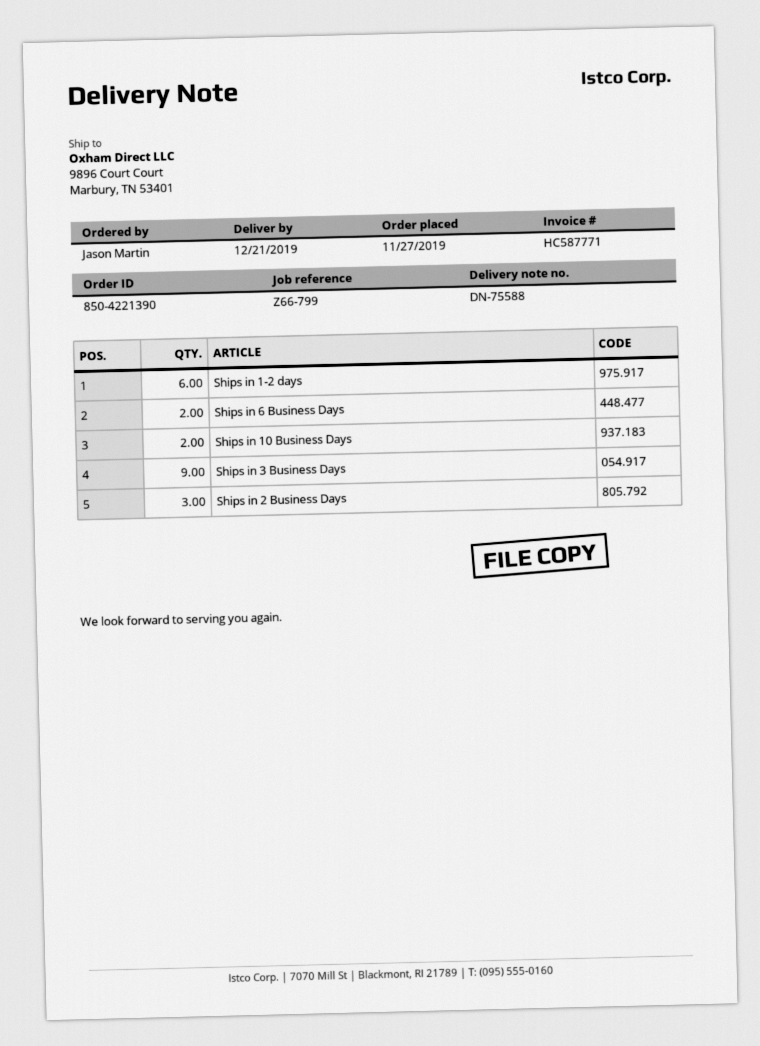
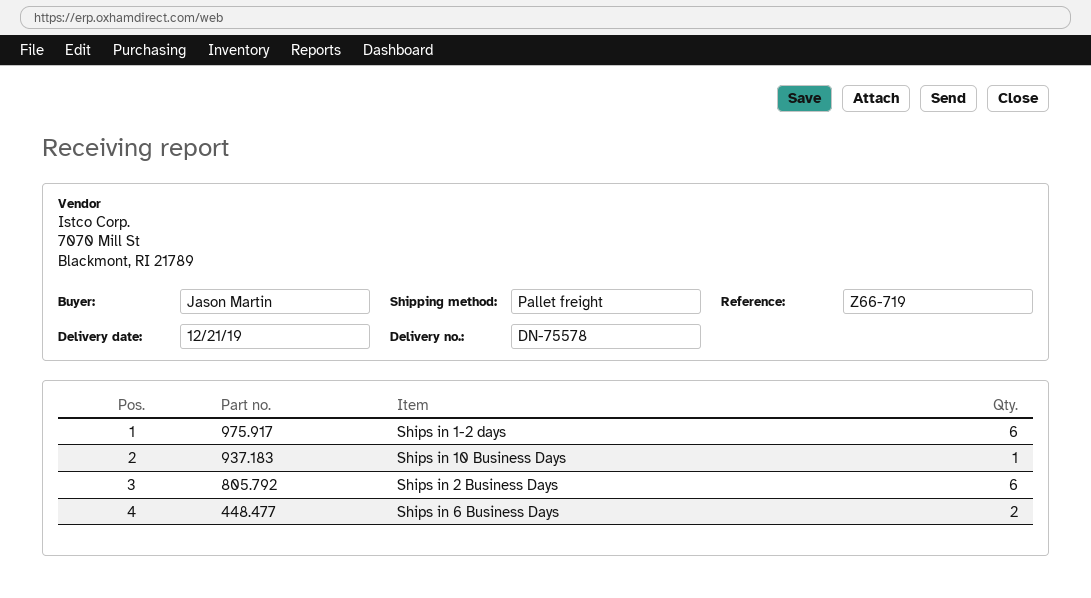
delivery note number: DN-75588 -> DN-75578
reference: Z66-799 -> Z66-719
Ships in 10 Business Days: 2 -> 1
Ships in 3 Business Days: 9 -> none
Ships in 2 Business Days: 3 -> 6

